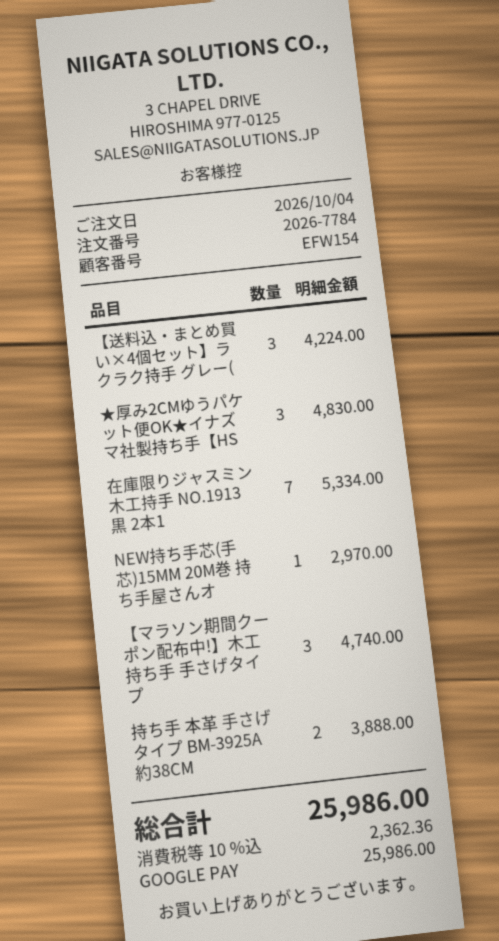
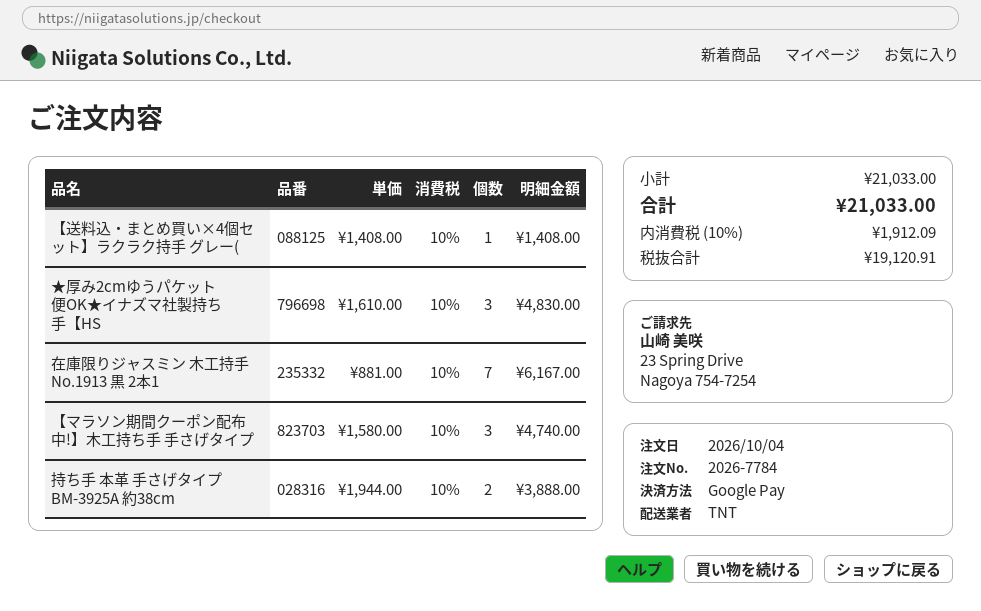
【送料込・まとめ買い×4個セット】ラクラク持手 グレー(: 3 for 4224.00 -> 1 for 1408.00
在庫限りジャスミン 木工持手 NO.1913 黒 2本1: 7 for 5334.00 -> 7 for 6167.00
NEW持ち手芯(手芯)15MM 20M巻 持ち手屋さんオ: 1 for 2970.00 -> none
tax: 10% = 2362.36 -> 10% = 1912.09
total: 25986.00 -> 21033.00

